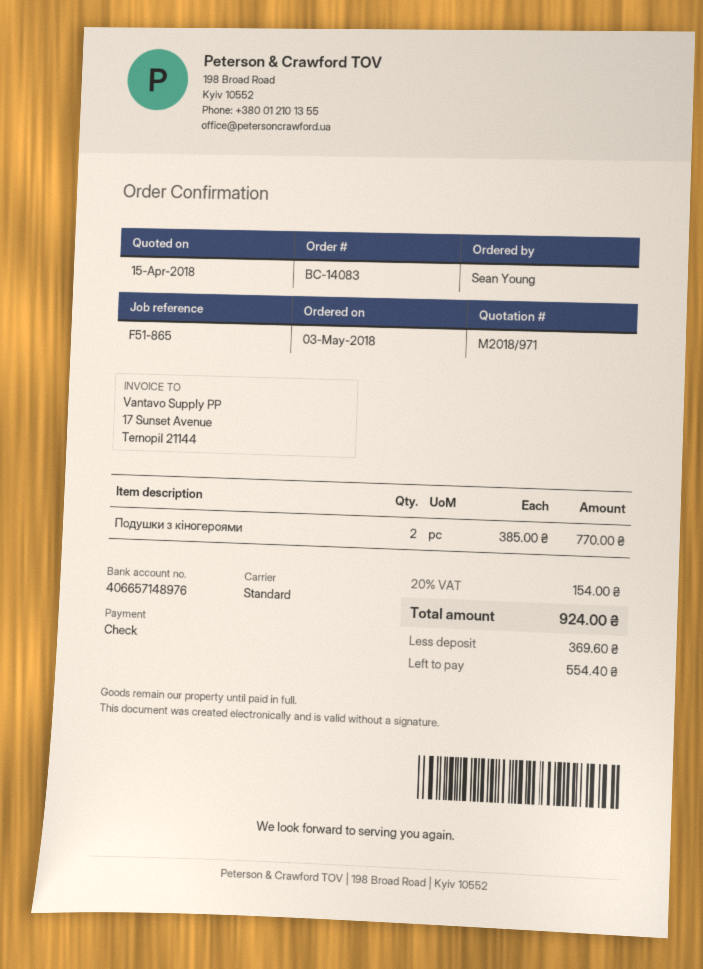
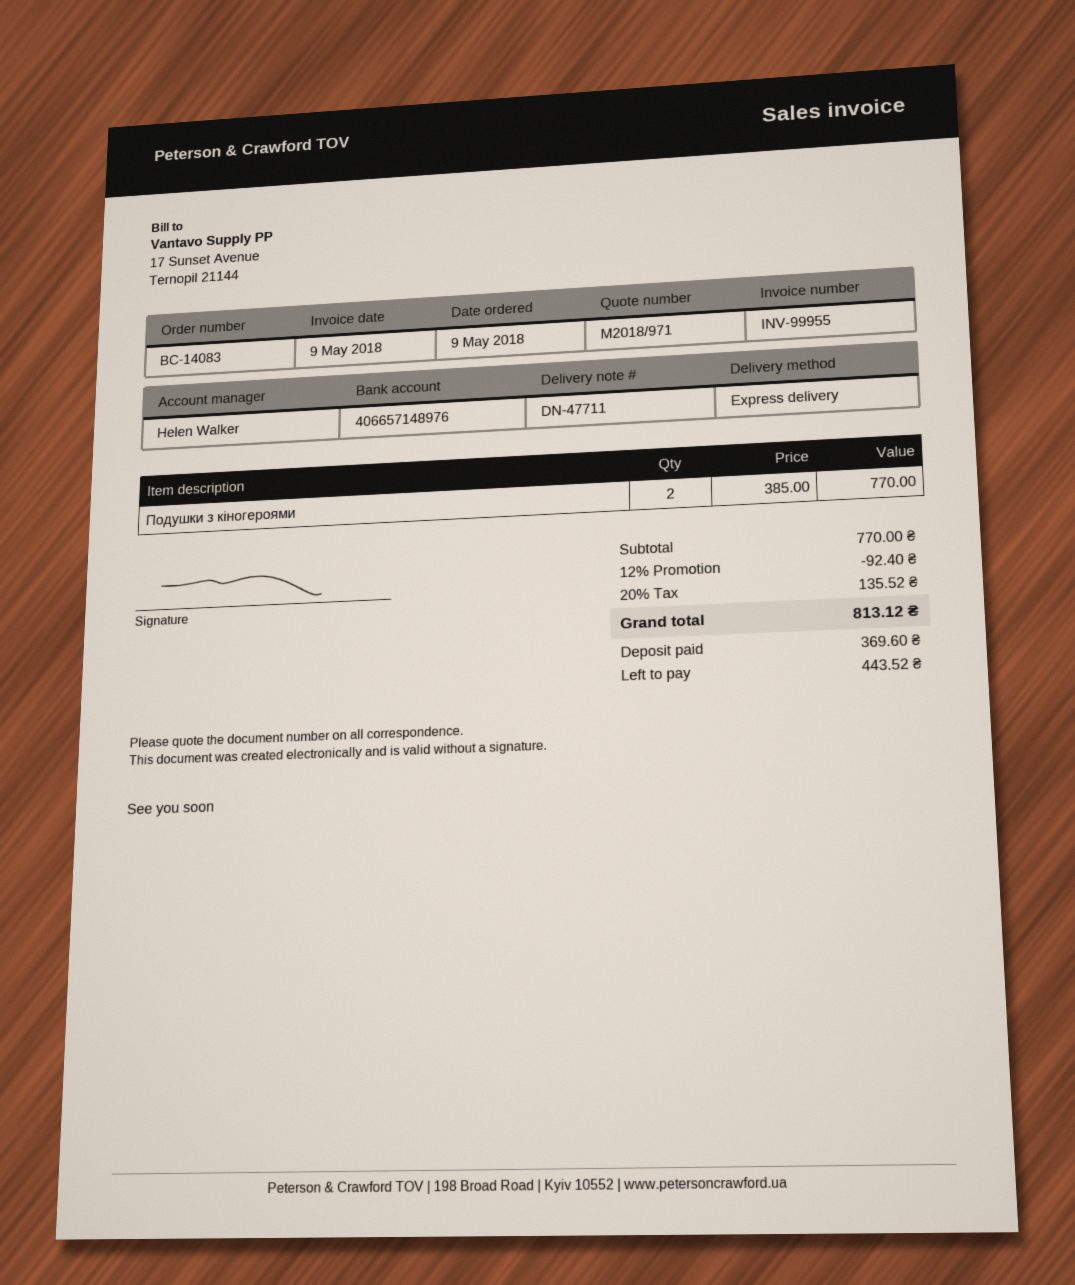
order date: 2018-05-03 -> 2018-05-09
shipping method: standard -> express
discount: none -> 12% = 92.40
tax: 20% = 154.00 -> 20% = 135.52
total: 924.00 -> 813.12
balance: 554.40 -> 443.52

